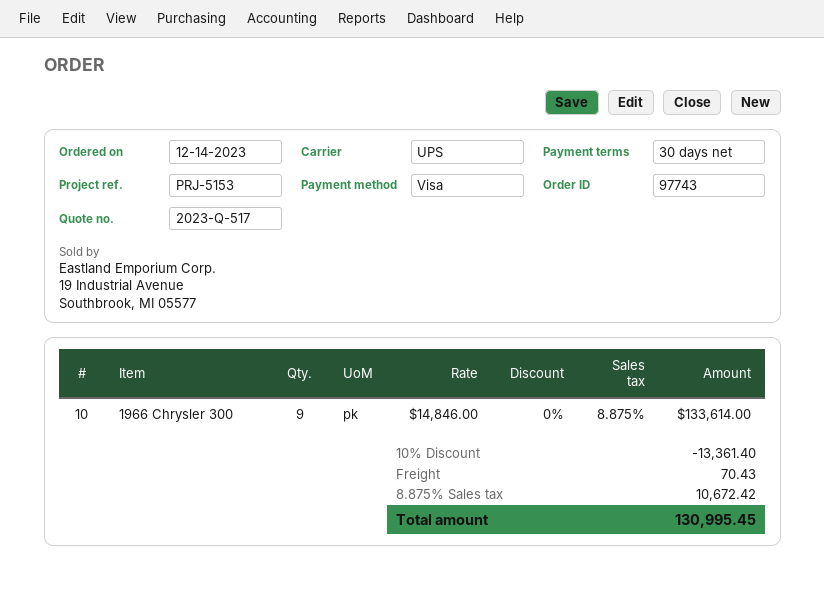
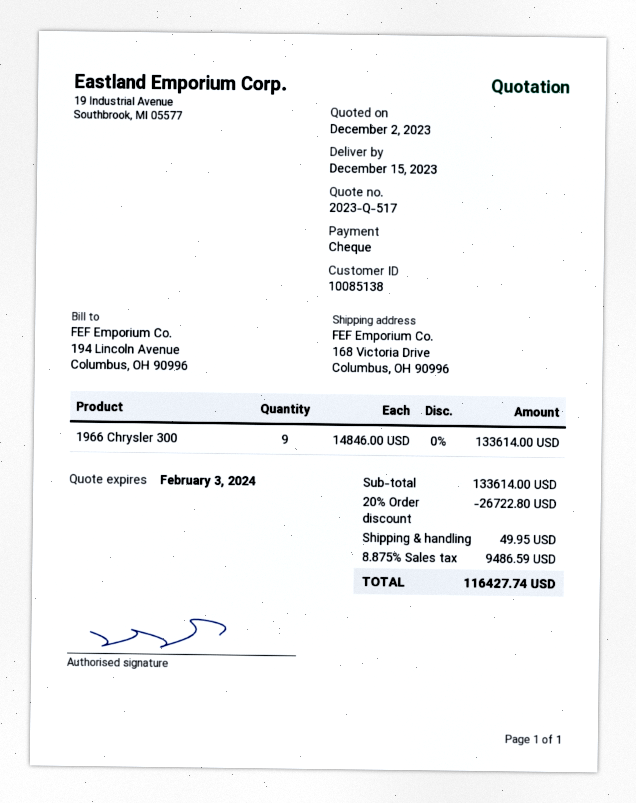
payment method: Visa -> cheque
discount: 10% = 13361.40 -> 20% = 26722.80
shipping: 70.43 -> 49.95
tax: 8.875% = 10672.42 -> 8.875% = 9486.59
total: 130995.45 -> 116427.74

